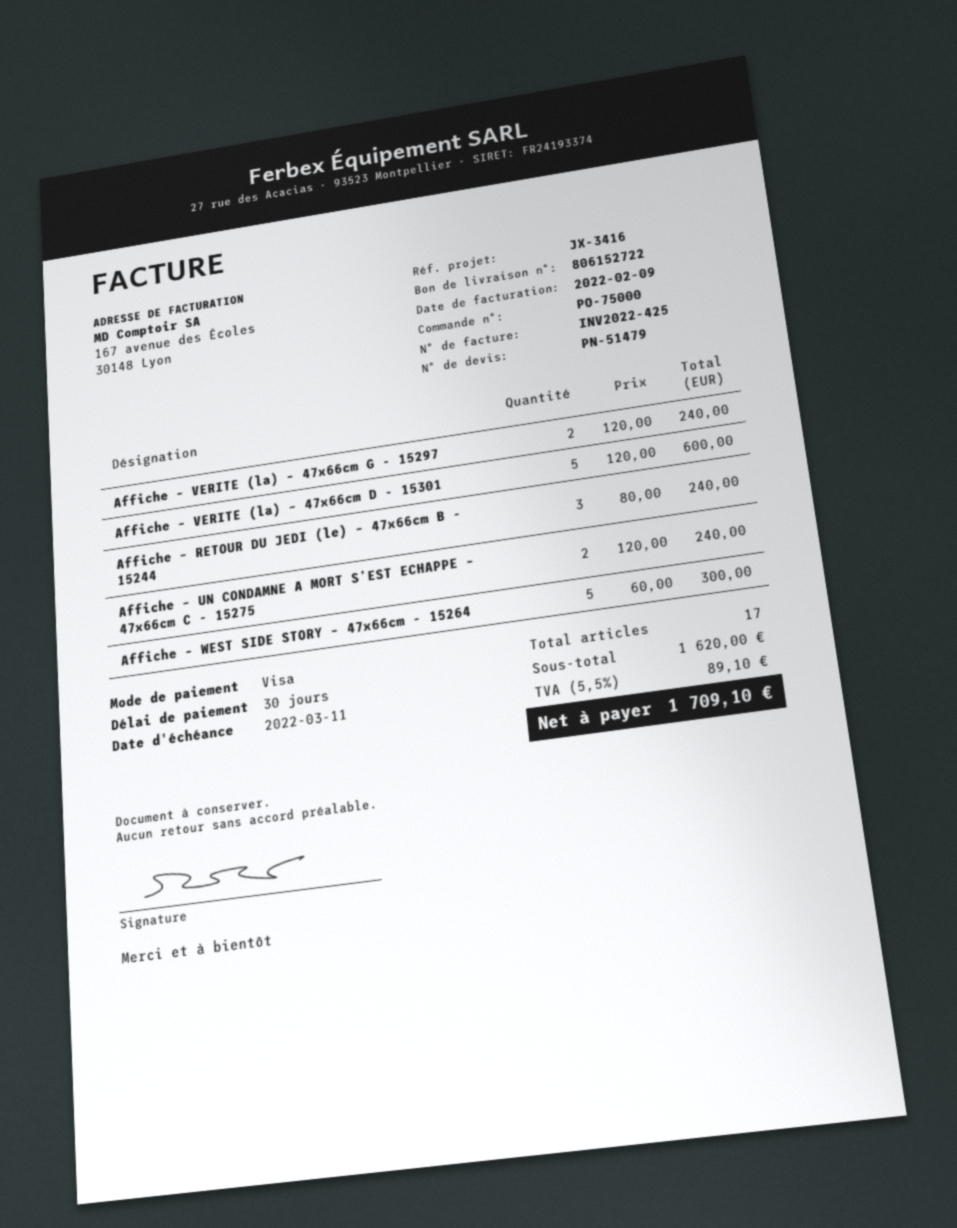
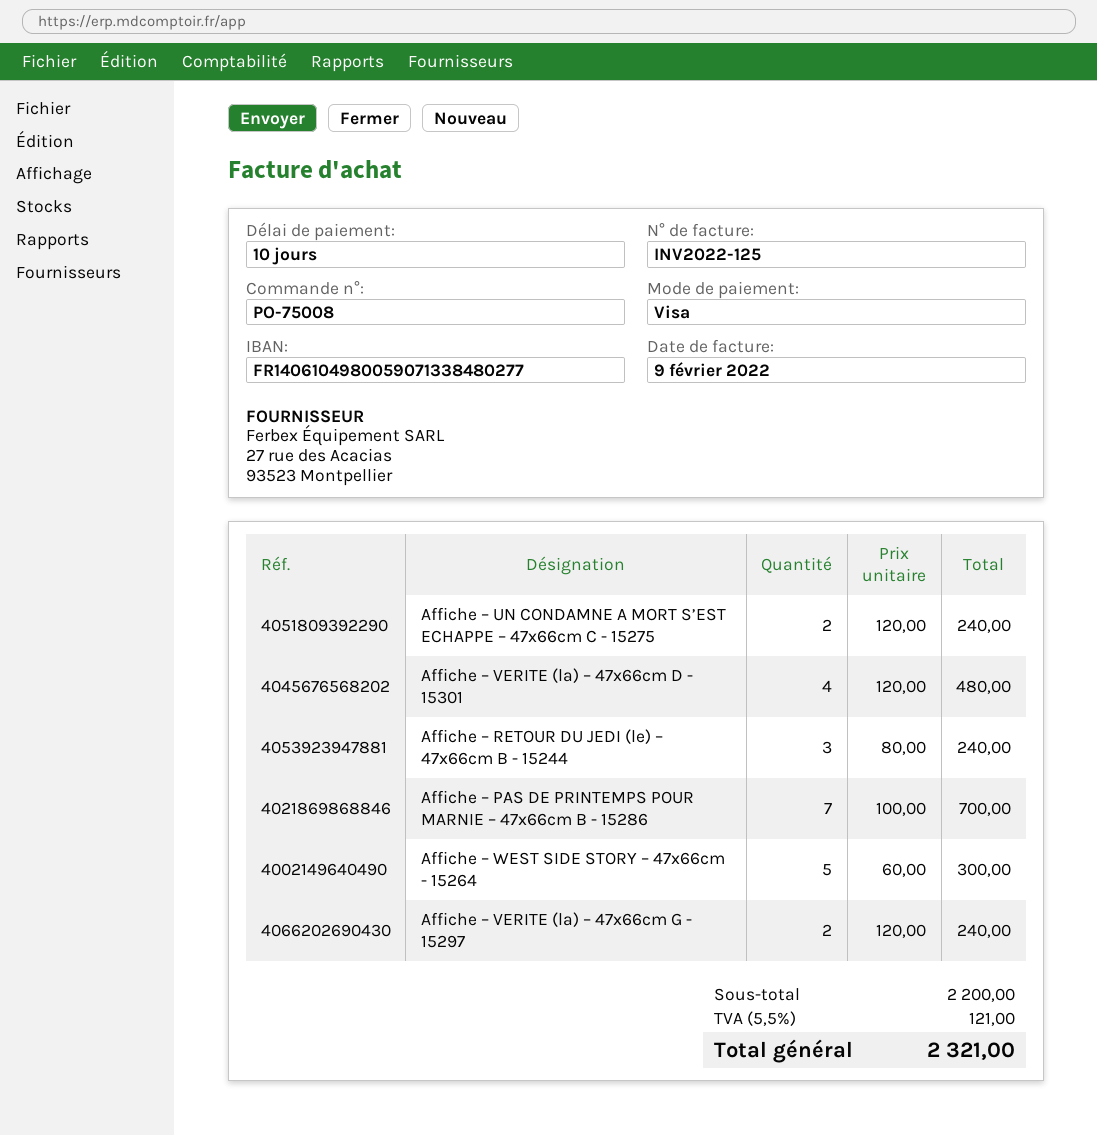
order number: PO-75000 -> PO-75008
invoice number: INV2022-425 -> INV2022-125
payment terms: 30 days -> 10 days
Affiche – VERITE (la) – 47x66cm D - 15301: 5 x 120.00 = 600.00 -> 4 x 120.00 = 480.00
Affiche – PAS DE PRINTEMPS POUR MARNIE – 47x66cm B - 15286: none -> 7 x 100.00 = 700.00
subtotal: 1620.00 -> 2200.00
tax: 5.5% = 89.10 -> 5.5% = 121.00
total: 1709.10 -> 2321.00

